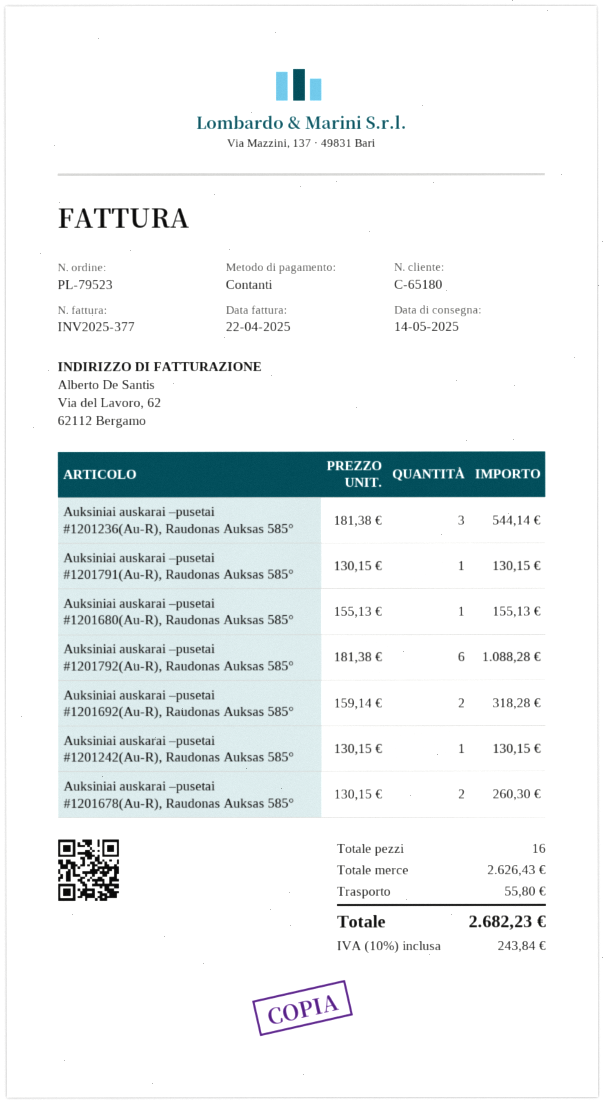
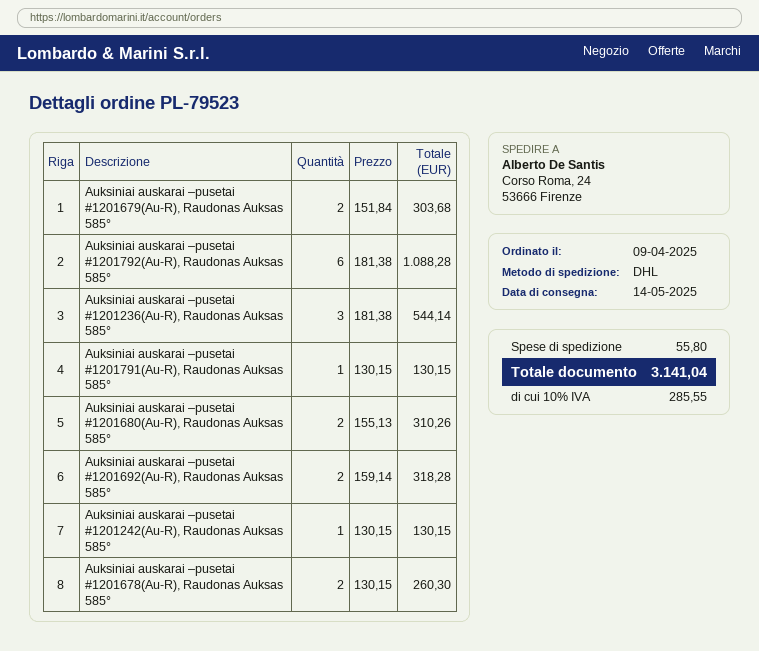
Auksiniai auskarai –pusetai #1201680(Au-R), Raudonas Auksas 585°: 1 x 155.13 = 155.13 -> 2 x 155.13 = 310.26
Auksiniai auskarai –pusetai #1201679(Au-R), Raudonas Auksas 585°: none -> 2 x 151.84 = 303.68
tax: 10% = 243.84 -> 10% = 285.55
total: 2682.23 -> 3141.04

